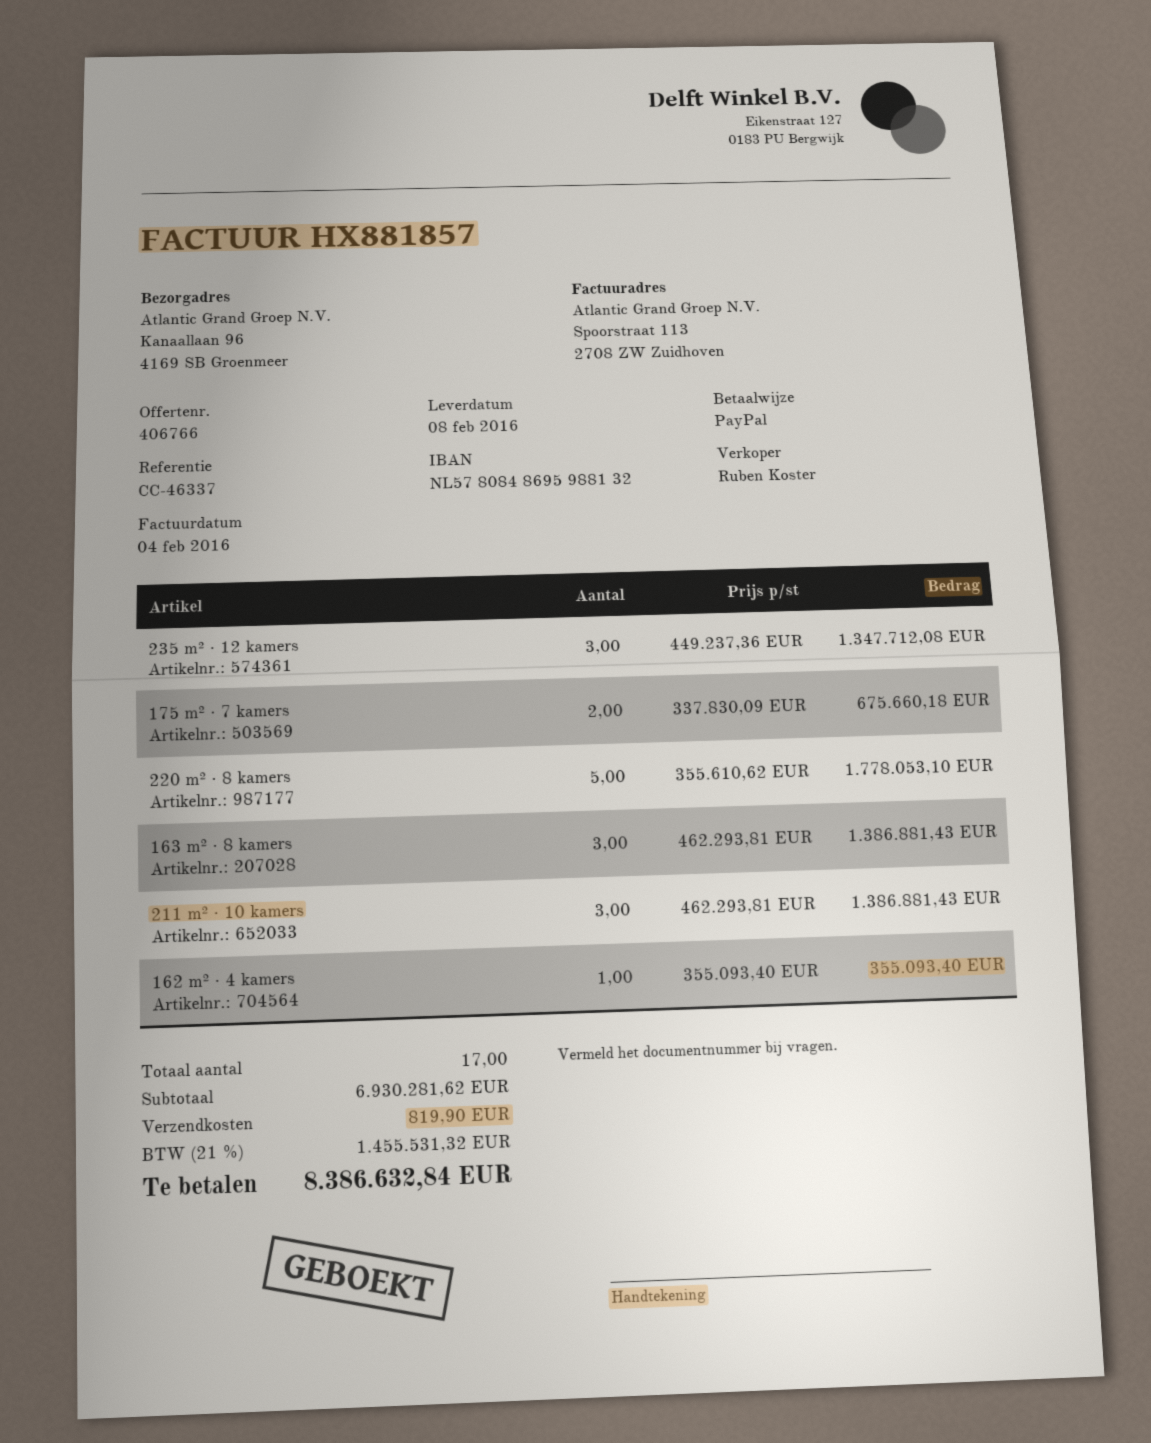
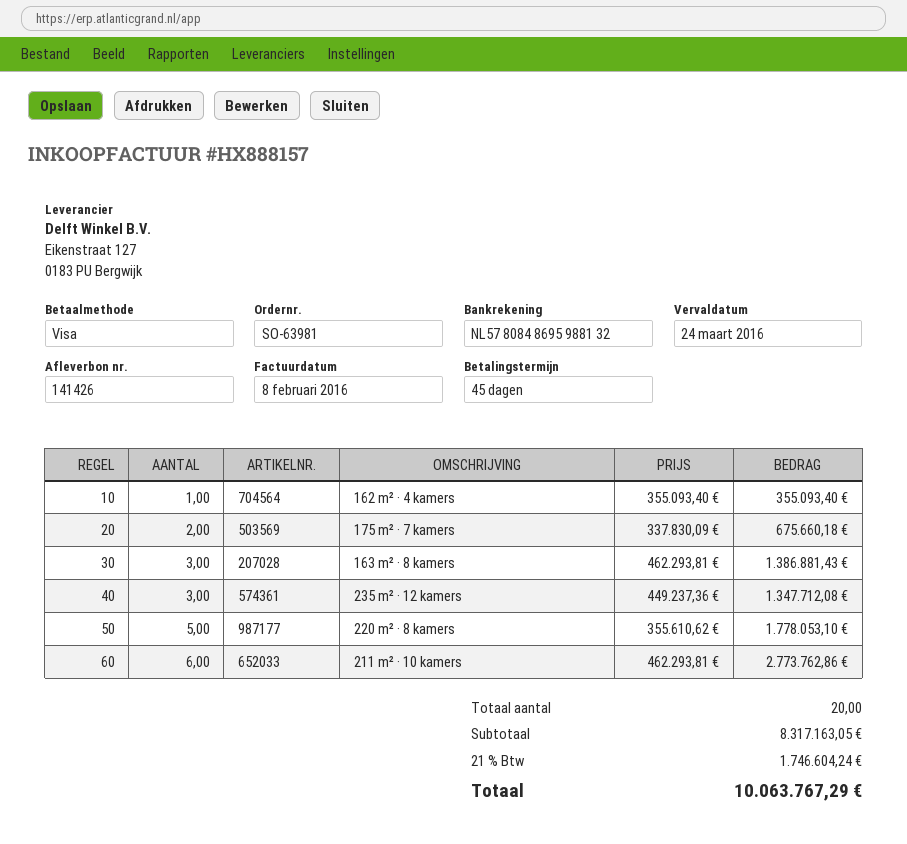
invoice number: HX881857 -> HX888157
invoice date: 2016-02-04 -> 2016-02-08
payment method: PayPal -> Visa
211 m² · 10 kamers: 3 x 462293.81 = 1386881.43 -> 6 x 462293.81 = 2773762.86
total quantity: 17 -> 20
subtotal: 6930281.62 -> 8317163.05
shipping: 819.90 -> none
tax: 21% = 1455531.32 -> 21% = 1746604.24
total: 8386632.84 -> 10063767.29

